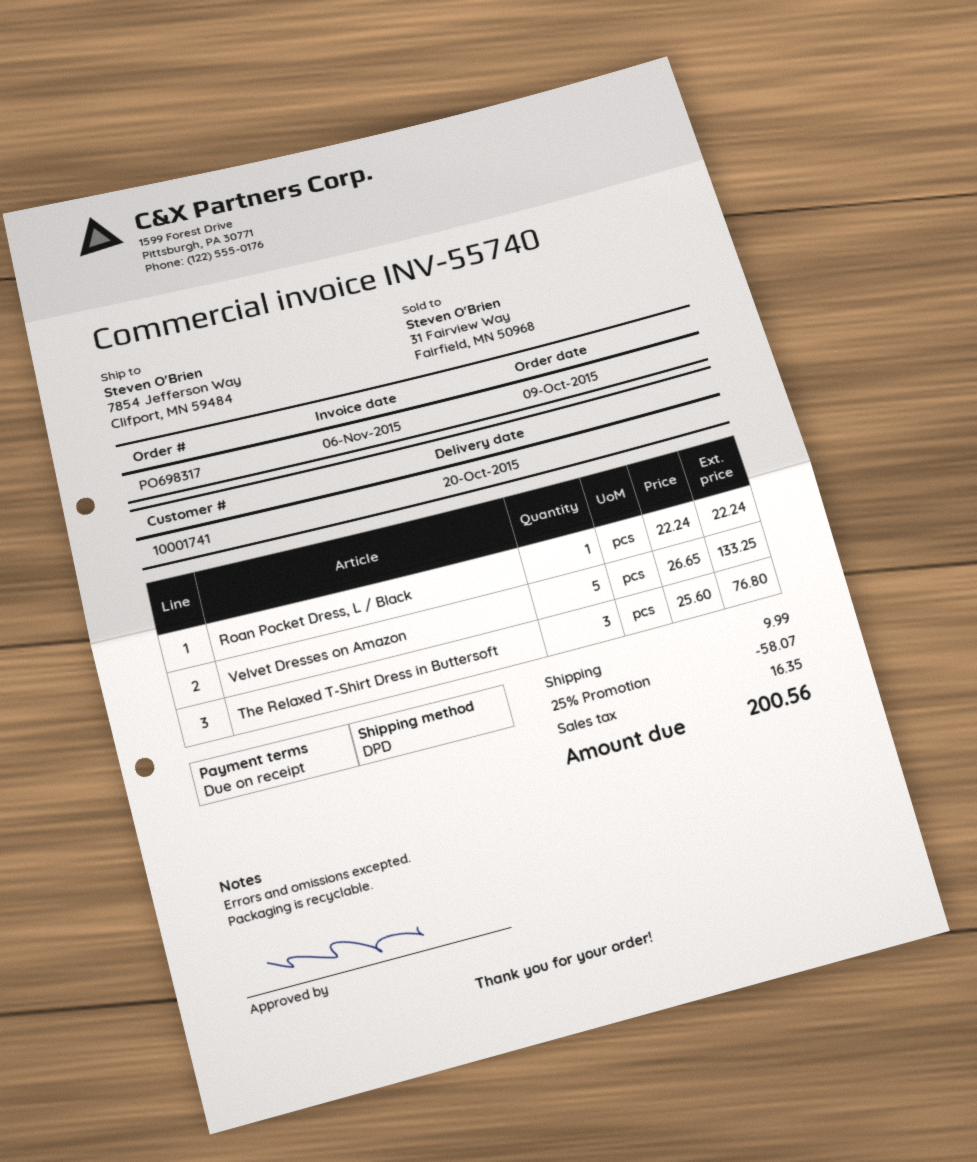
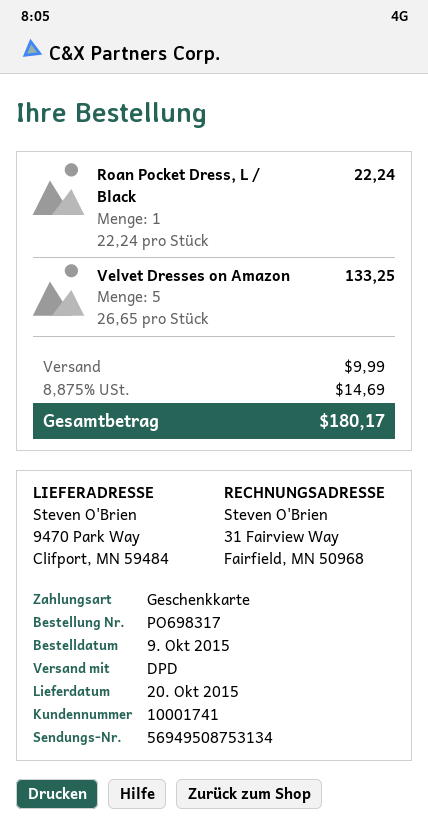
ship to: 7854 Jefferson Way, Clifport, MN 59484 -> 9470 Park Way, Clifport, MN 59484
The Relaxed T-Shirt Dress in Buttersoft: 3 x 25.60 = 76.80 -> none
discount: 25% = 58.07 -> none
tax: 16.35 -> 14.69
total: 200.56 -> 180.17

